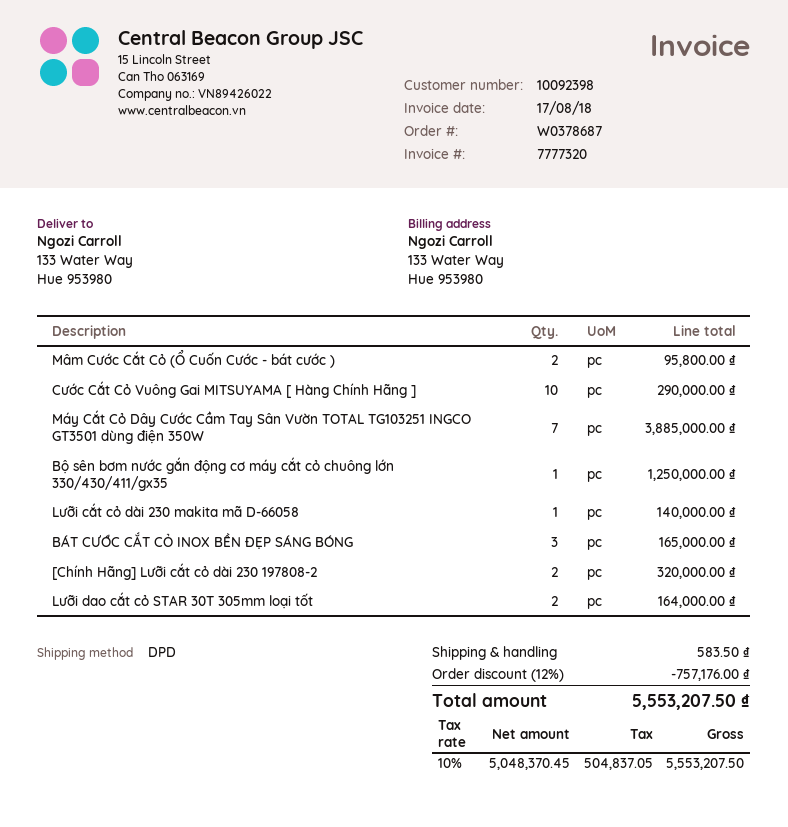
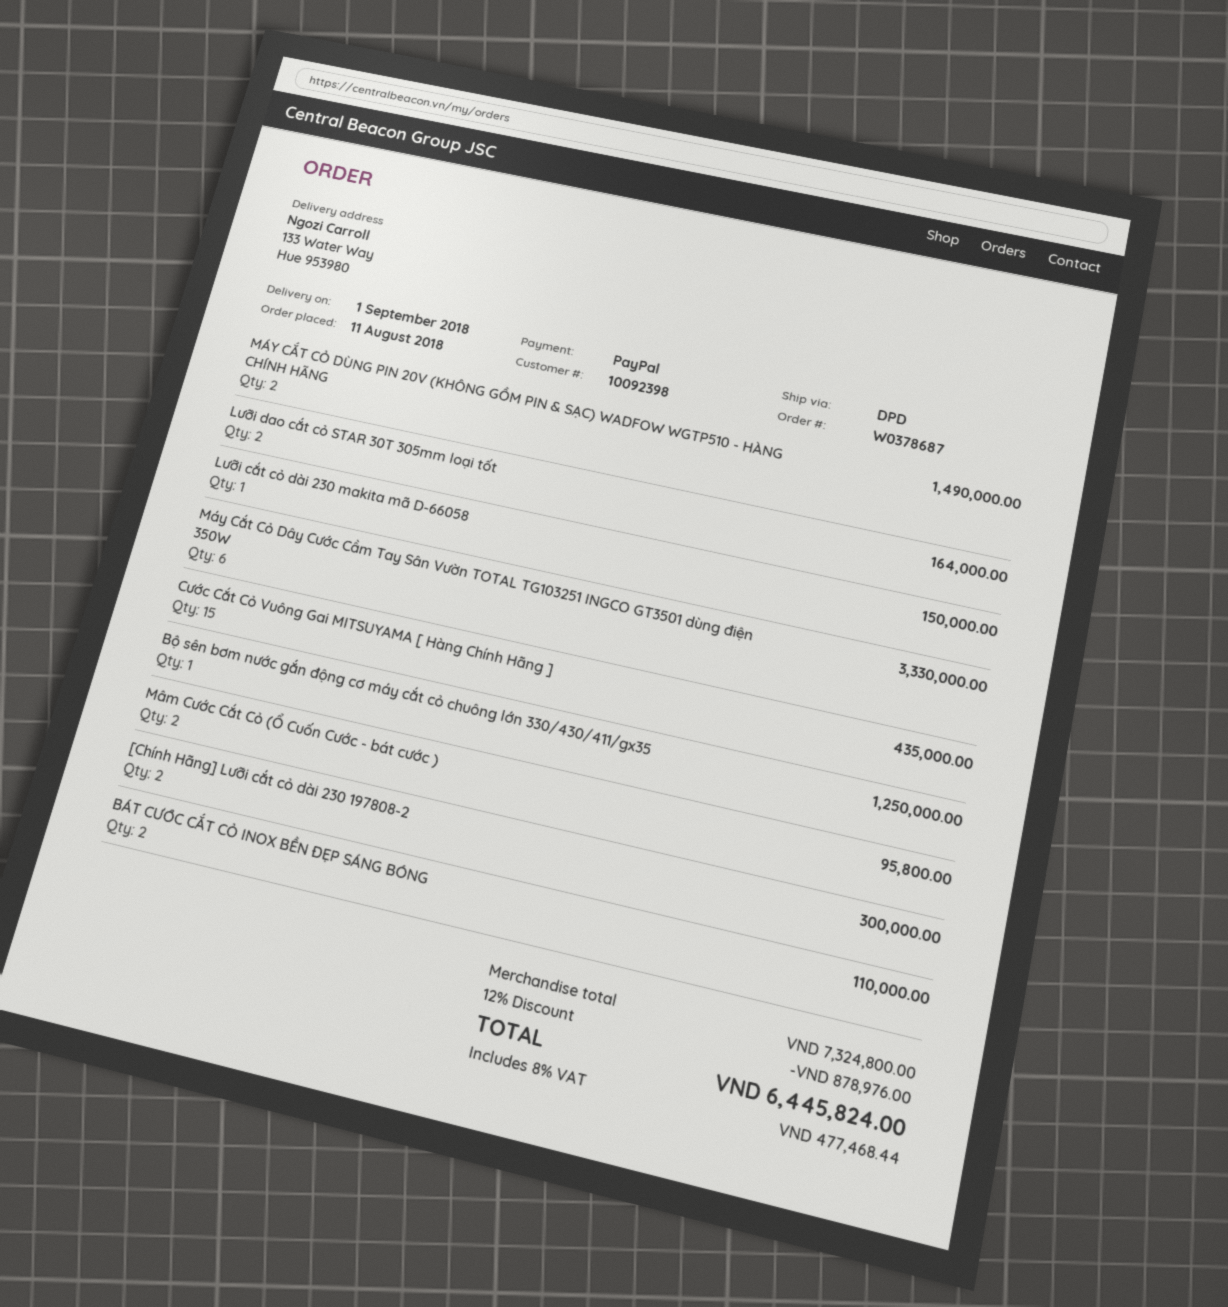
Cước Cắt Cỏ Vuông Gai MITSUYAMA [ Hàng Chính Hãng ]: 10 for 290000.00 -> 15 for 435000.00
Máy Cắt Cỏ Dây Cước Cầm Tay Sân Vườn TOTAL TG103251 INGCO GT3501 dùng điện 350W: 7 for 3885000.00 -> 6 for 3330000.00
Lưỡi cắt cỏ dài 230 makita mã D-66058: 1 for 140000.00 -> 1 for 150000.00
BÁT CƯỚC CẮT CỎ INOX BỀN ĐẸP SÁNG BÓNG: 3 for 165000.00 -> 2 for 110000.00
[Chính Hãng] Lưỡi cắt cỏ dài 230 197808-2: 2 for 320000.00 -> 2 for 300000.00
MÁY CẮT CỎ DÙNG PIN 20V (KHÔNG GỒM PIN & SẠC) WADFOW WGTP510 - HÀNG CHÍNH HÃNG: none -> 2 for 1490000.00
discount: 12% = 757176.00 -> 12% = 878976.00
shipping: 583.50 -> none
tax: 10% = 504837.05 -> 8% = 477468.44
total: 5553207.50 -> 6445824.00

